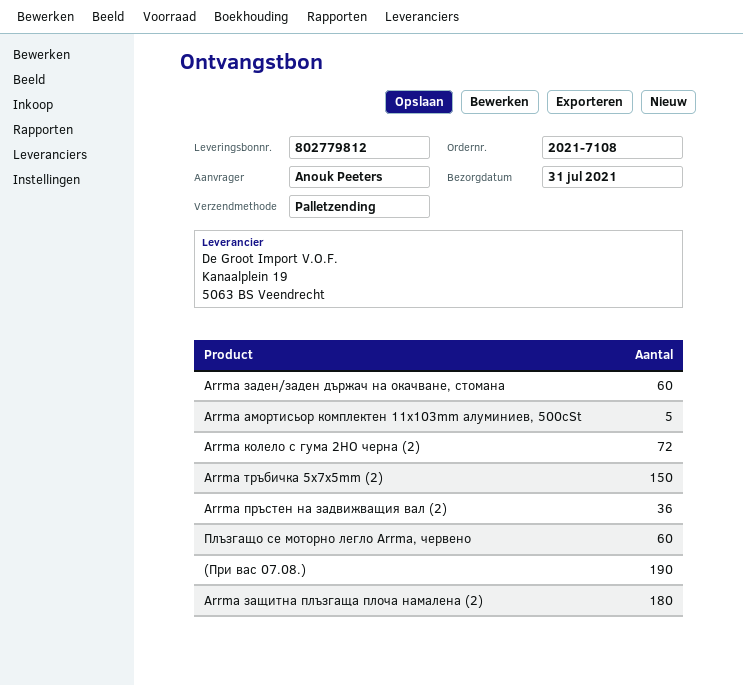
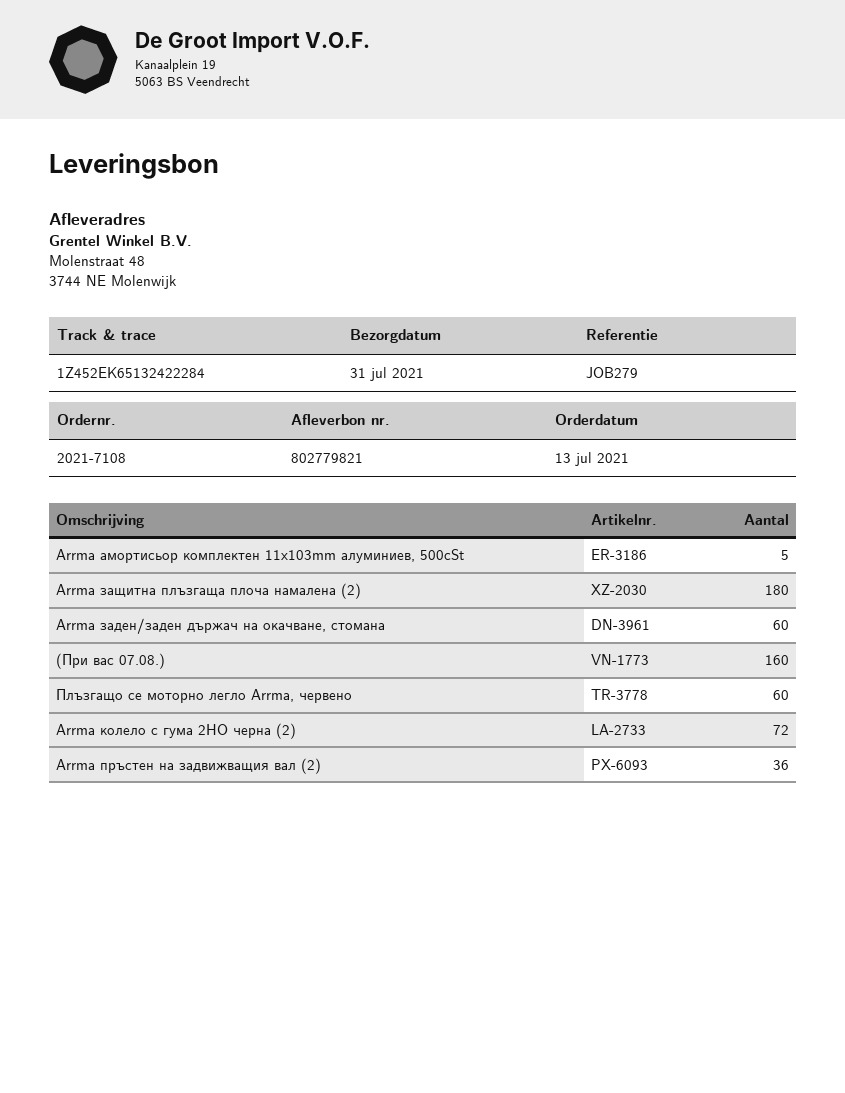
delivery note number: 802779812 -> 802779821
Arrma тръбичка 5x7x5mm (2): 150 -> none
(При вас 07.08.): 190 -> 160

